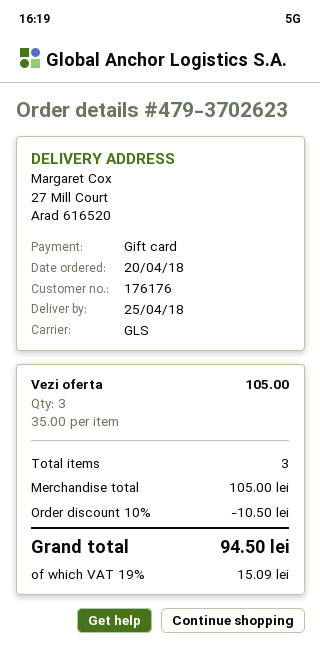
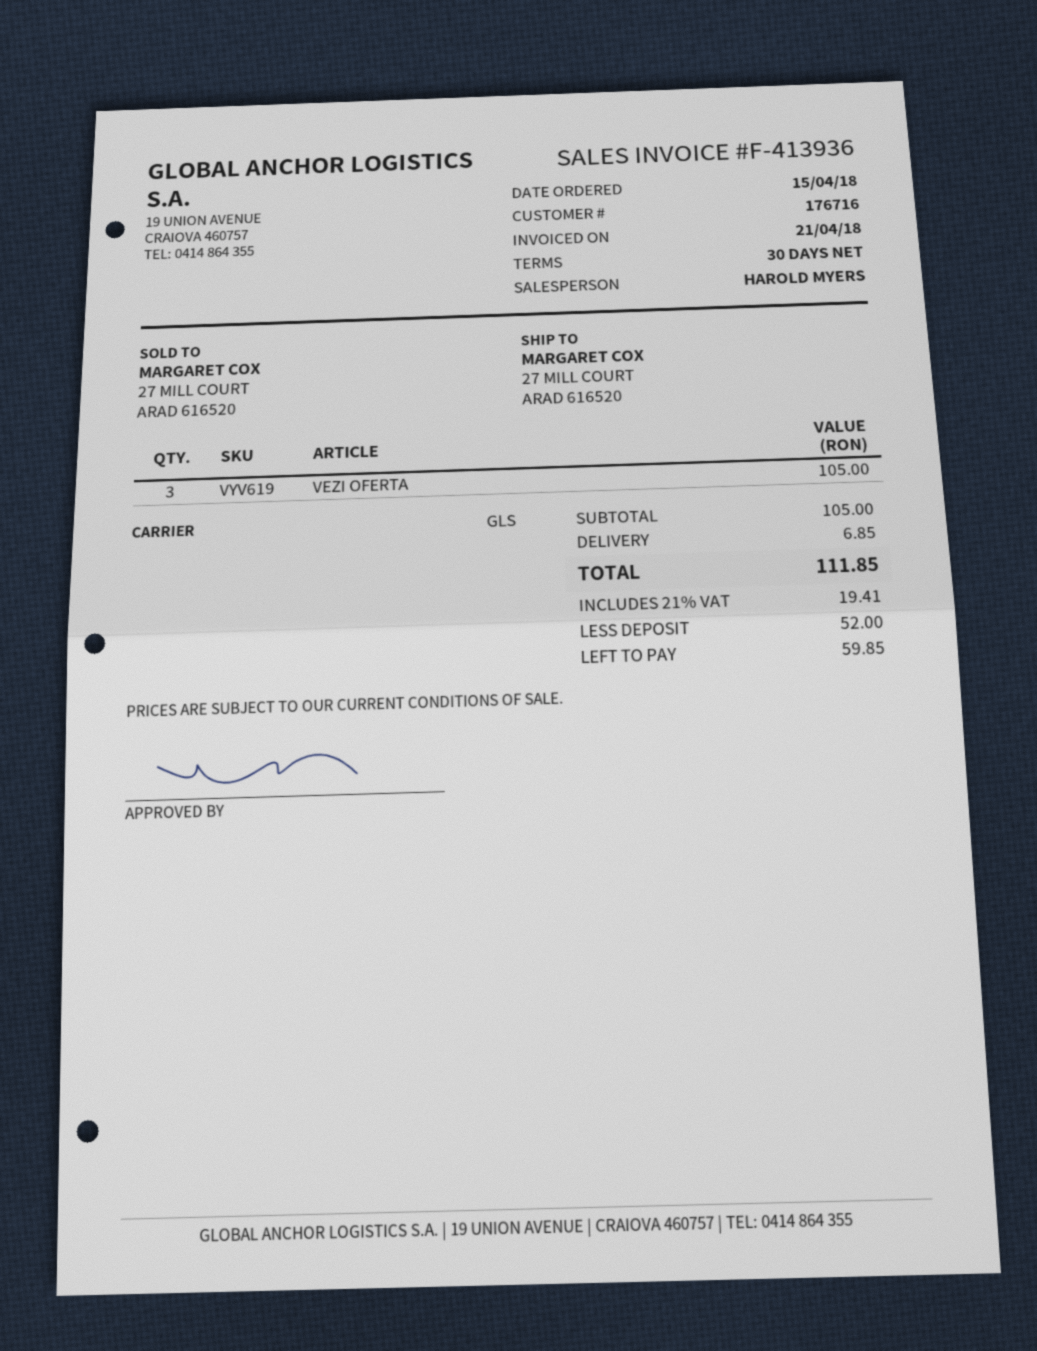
order date: 2018-04-20 -> 2018-04-15
customer number: 176176 -> 176716
discount: 10% = 10.50 -> none
shipping: none -> 6.85
tax: 19% = 15.09 -> 21% = 19.41
total: 94.50 -> 111.85

